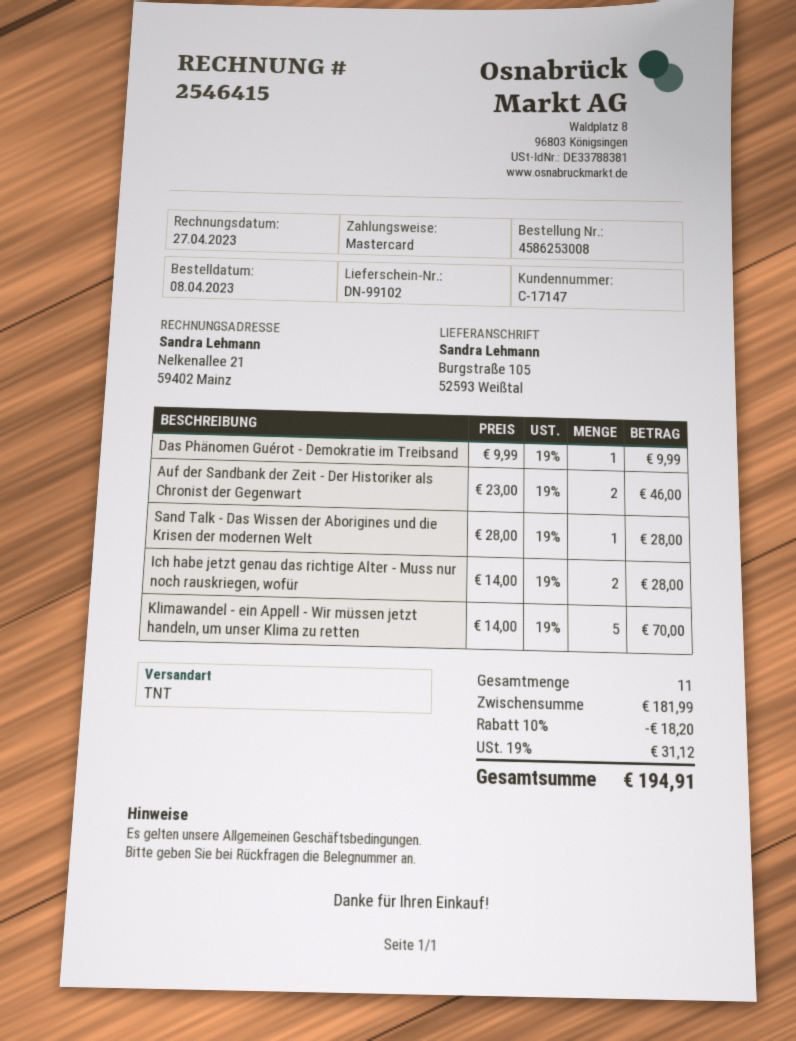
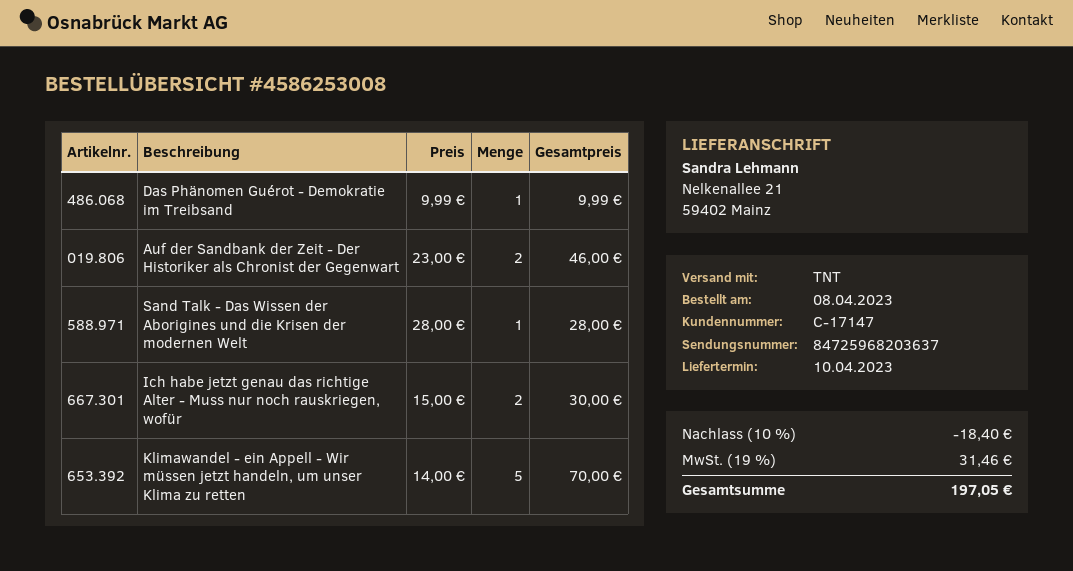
ship to: Burgstraße 105, 52593 Weißtal -> Nelkenallee 21, 59402 Mainz
Ich habe jetzt genau das richtige Alter - Muss nur noch rauskriegen, wofür: 2 x 14.00 = 28.00 -> 2 x 15.00 = 30.00
discount: 10% = 18.20 -> 10% = 18.40
tax: 19% = 31.12 -> 19% = 31.46
total: 194.91 -> 197.05

